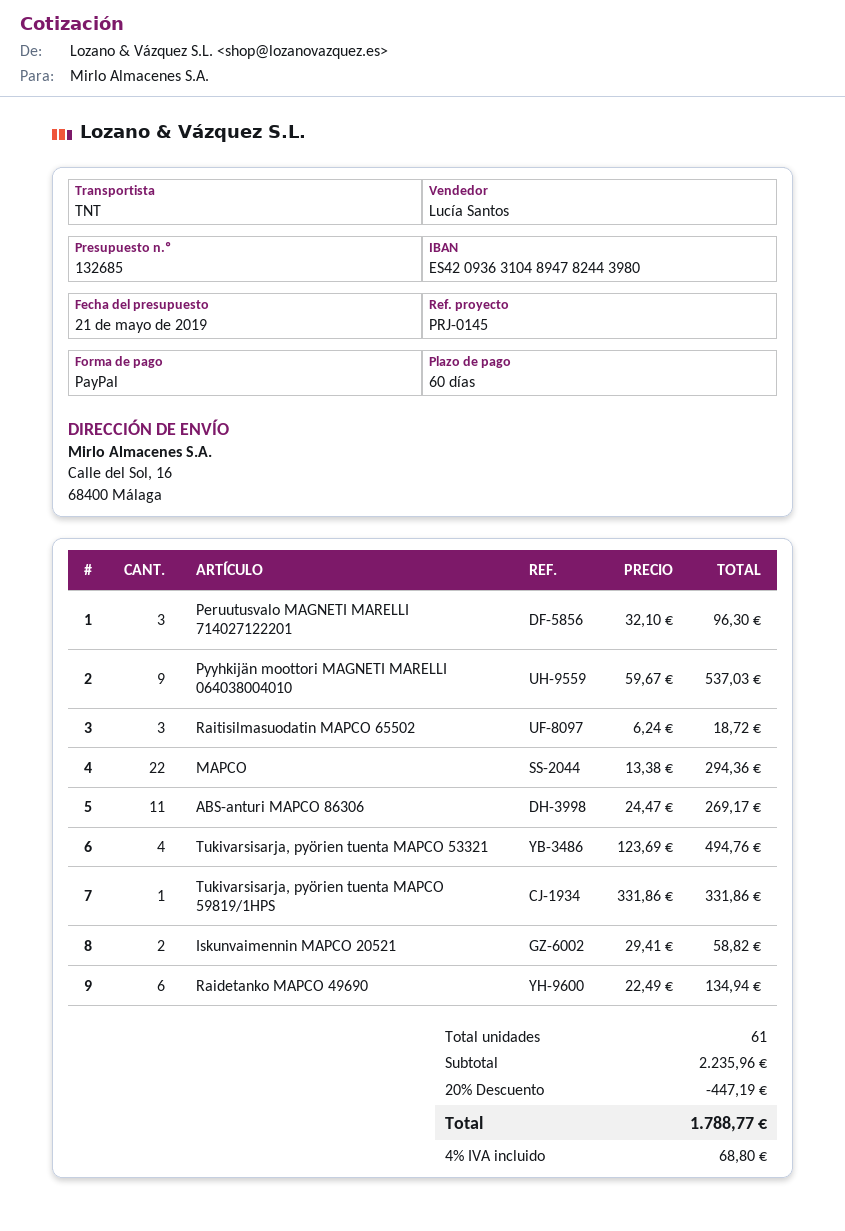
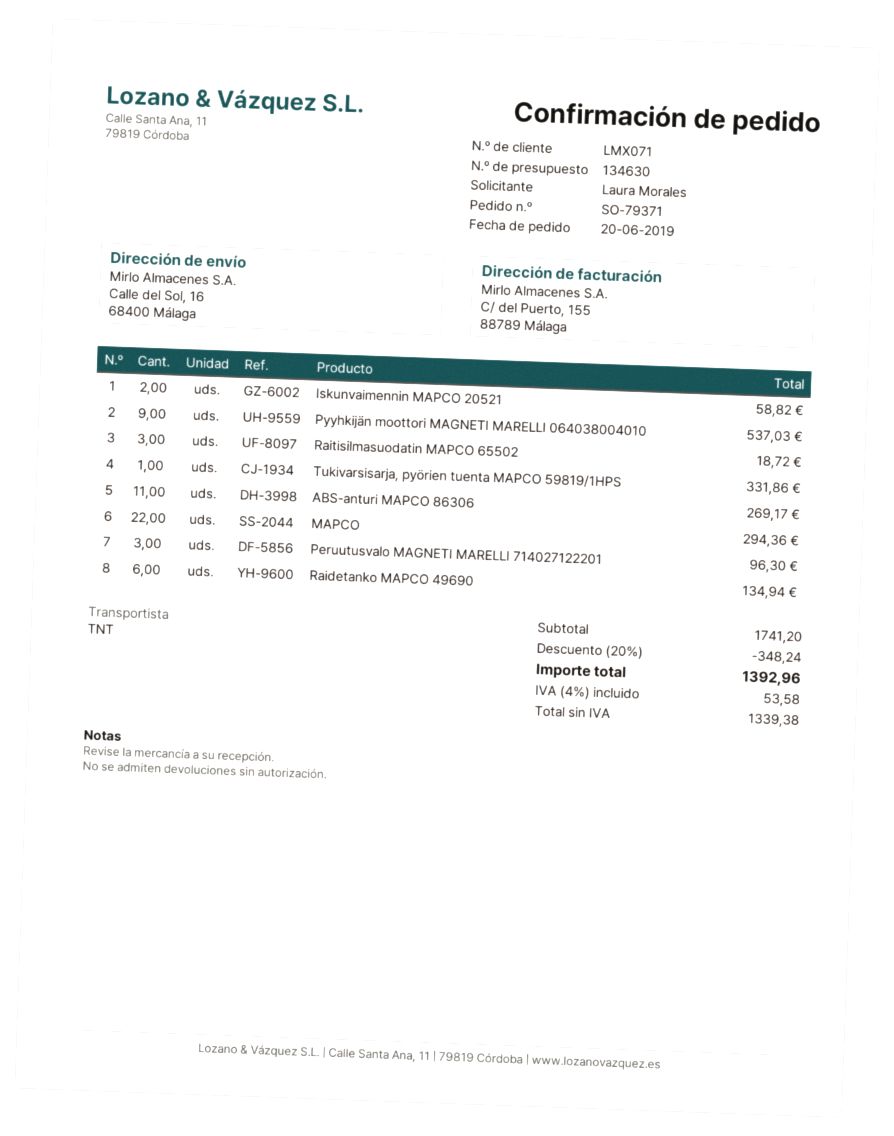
quote number: 132685 -> 134630
Tukivarsisarja, pyörien tuenta MAPCO 53321: 4 for 494.76 -> none
subtotal: 2235.96 -> 1741.20
discount: 20% = 447.19 -> 20% = 348.24
tax: 4% = 68.80 -> 4% = 53.58
total: 1788.77 -> 1392.96

